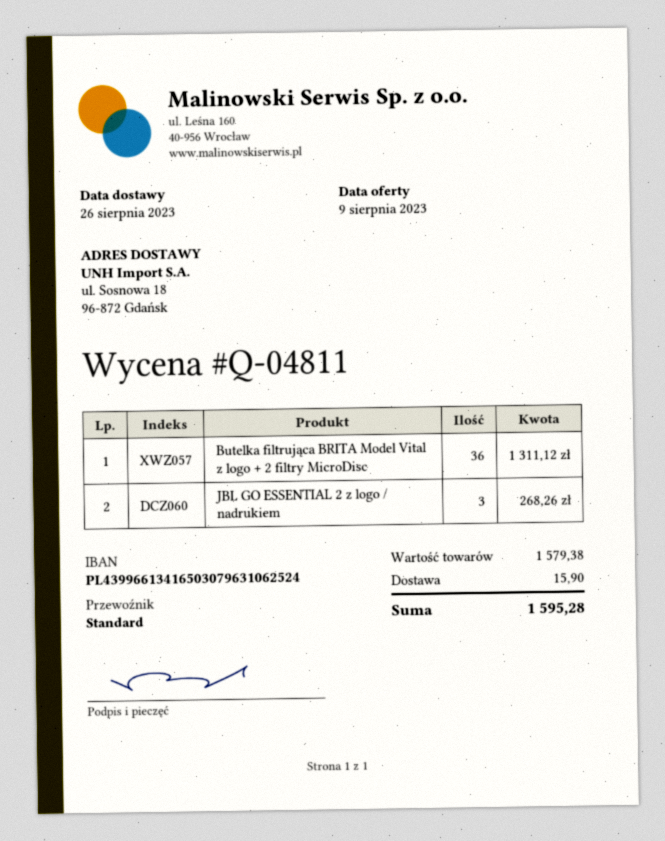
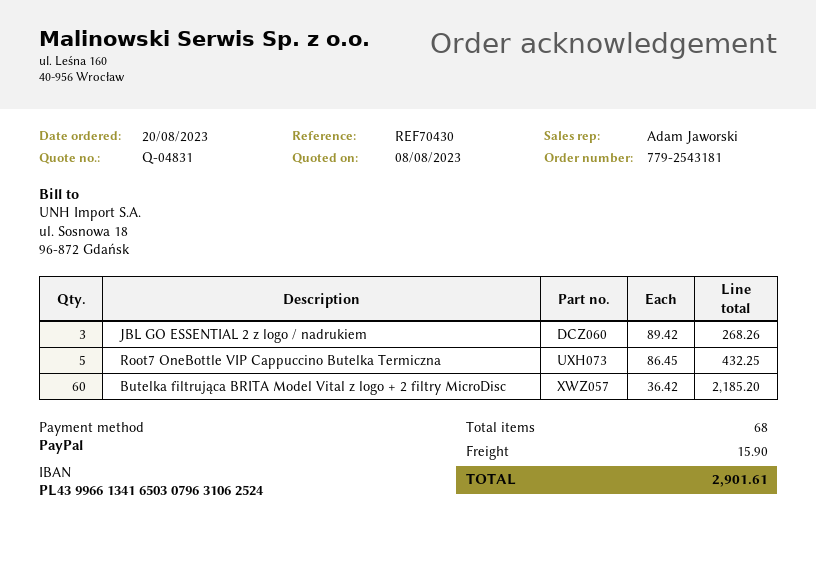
quote number: Q-04811 -> Q-04831
quote date: 2023-08-09 -> 2023-08-08
Butelka filtrująca BRITA Model Vital z logo + 2 filtry MicroDisc: 36 for 1311.12 -> 60 for 2185.20
Root7 OneBottle VIP Cappuccino Butelka Termiczna: none -> 5 for 432.25
total: 1595.28 -> 2901.61

